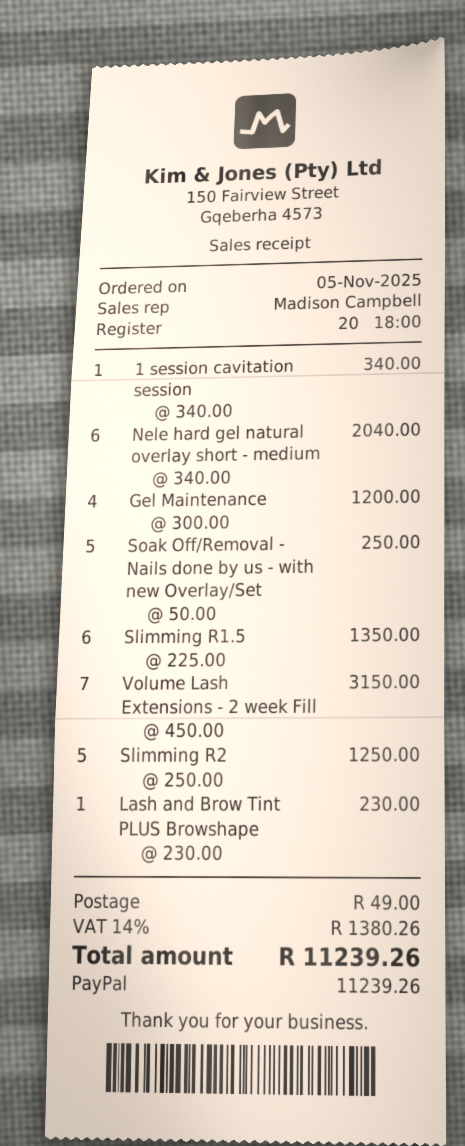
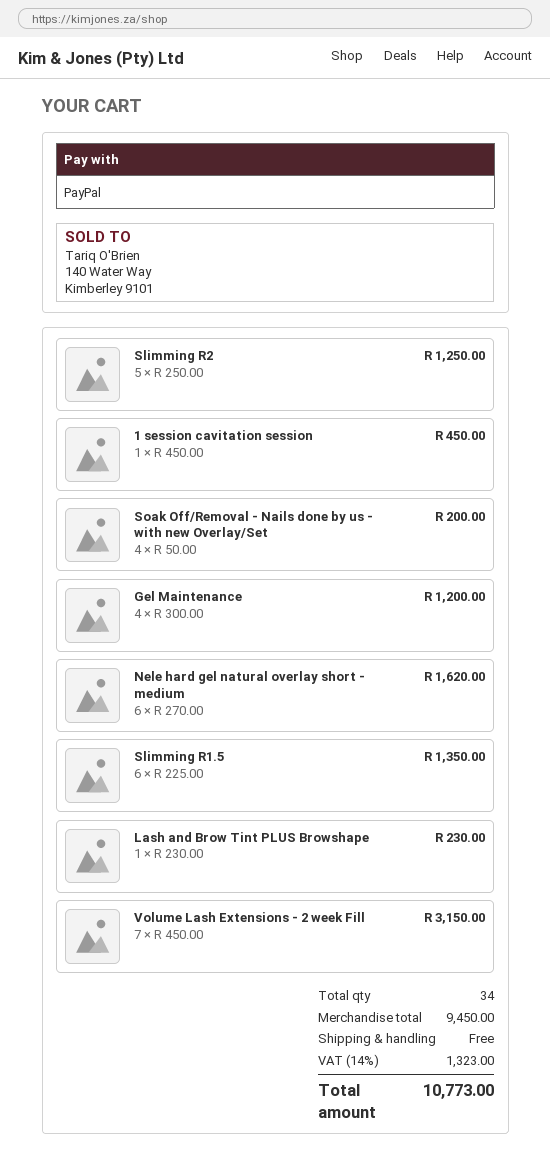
1 session cavitation session: 1 x 340.00 = 340.00 -> 1 x 450.00 = 450.00
Nele hard gel natural overlay short - medium: 6 x 340.00 = 2040.00 -> 6 x 270.00 = 1620.00
Soak Off/Removal - Nails done by us - with new Overlay/Set: 5 x 50.00 = 250.00 -> 4 x 50.00 = 200.00
shipping: 49.00 -> 0.00
tax: 14% = 1380.26 -> 14% = 1323.00
total: 11239.26 -> 10773.00

